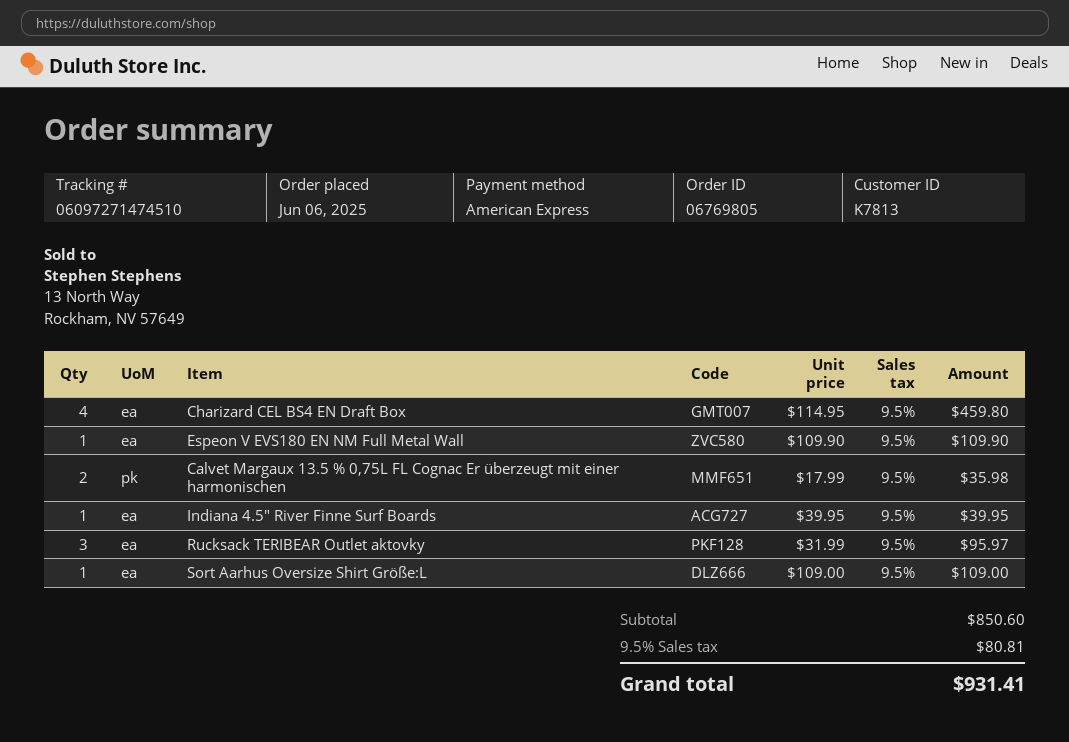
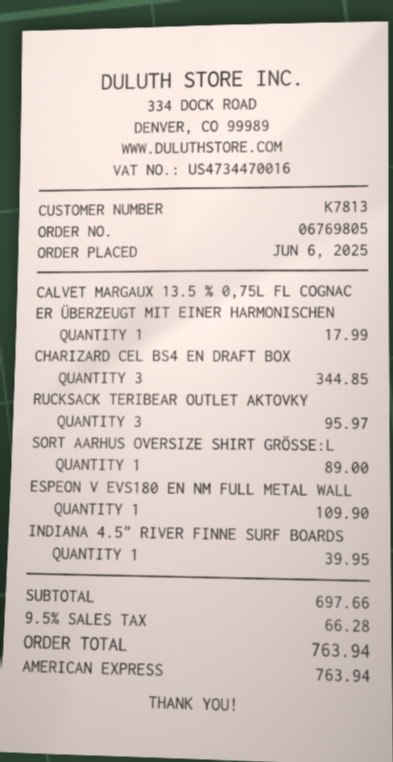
Charizard CEL BS4 EN Draft Box: 4 for 459.80 -> 3 for 344.85
Calvet Margaux 13.5 % 0,75L FL Cognac Er überzeugt mit einer harmonischen: 2 for 35.98 -> 1 for 17.99
Sort Aarhus Oversize Shirt Größe:L: 1 for 109.00 -> 1 for 89.00
subtotal: 850.60 -> 697.66
tax: 9.5% = 80.81 -> 9.5% = 66.28
total: 931.41 -> 763.94

